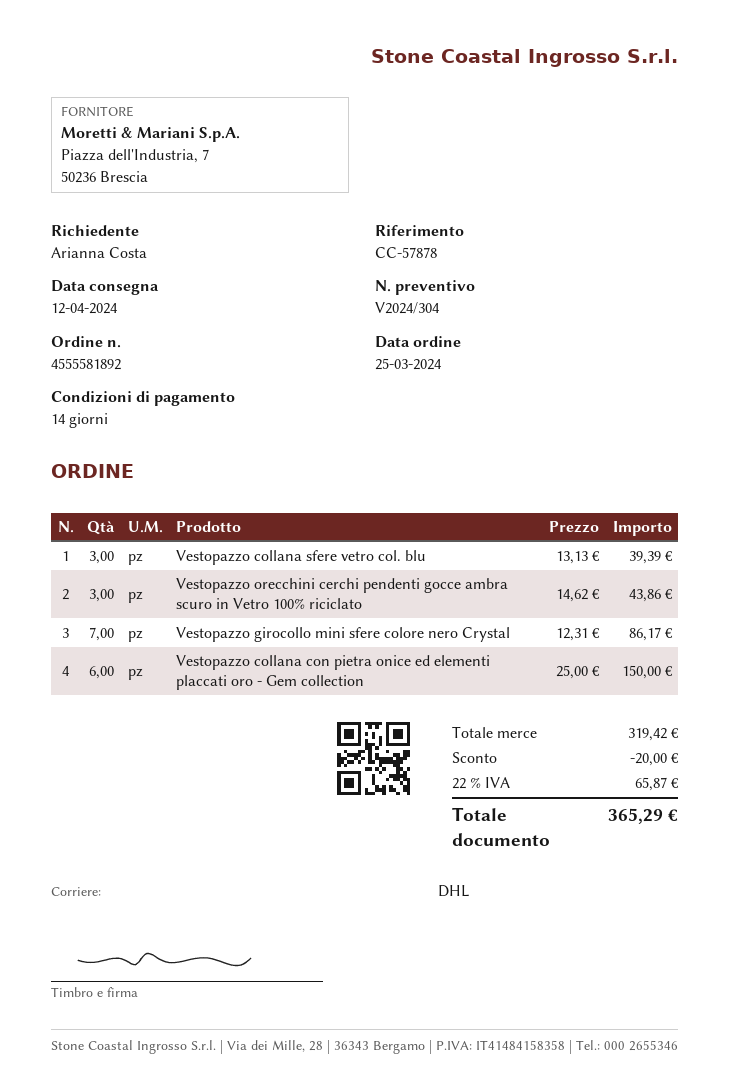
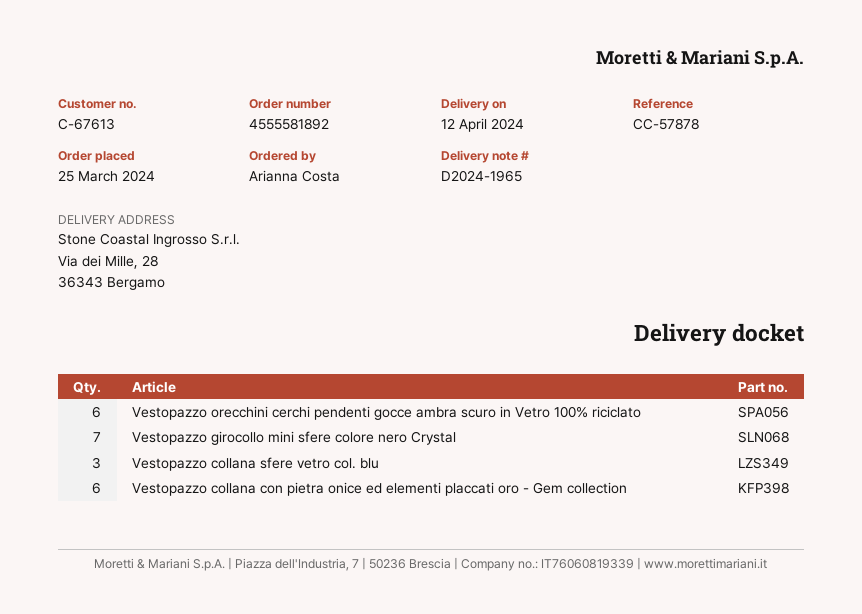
Vestopazzo orecchini cerchi pendenti gocce ambra scuro in Vetro 100% riciclato: 3 -> 6

